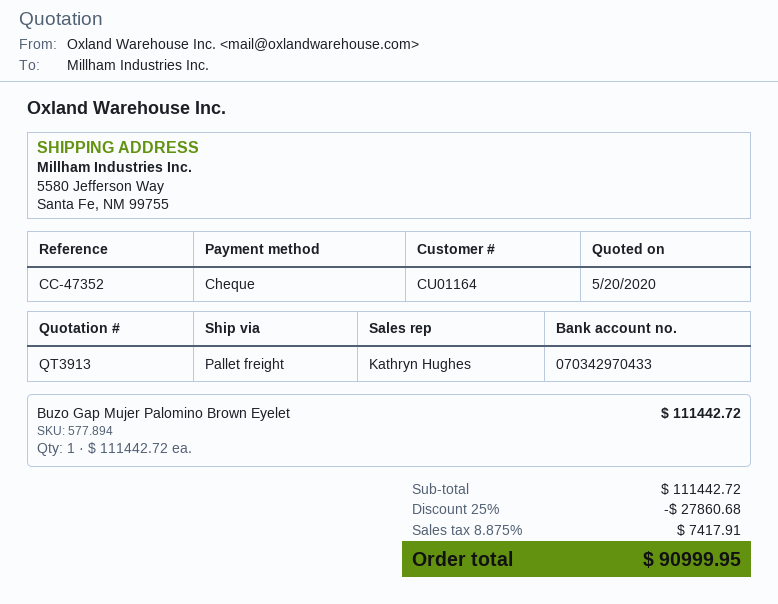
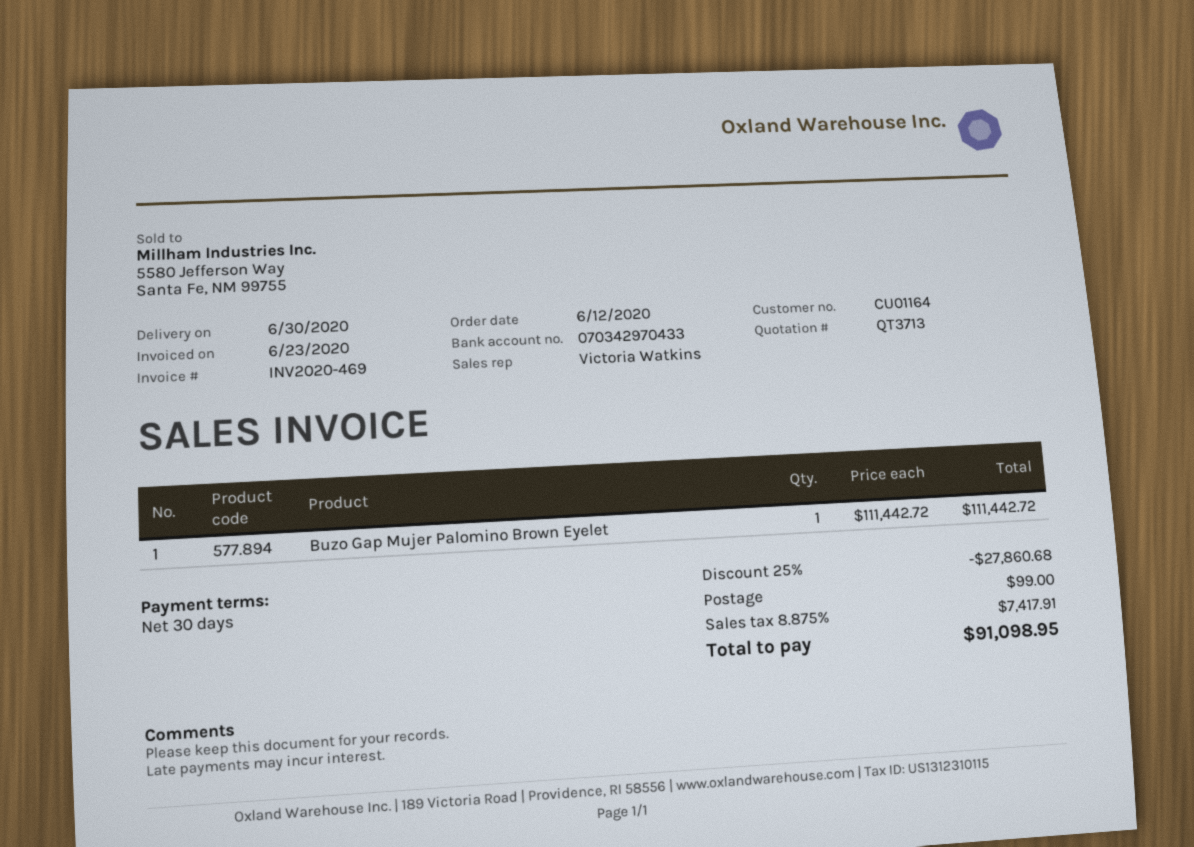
quote number: QT3913 -> QT3713
sales rep: Kathryn Hughes -> Victoria Watkins
shipping: none -> 99.00
total: 90999.95 -> 91098.95

